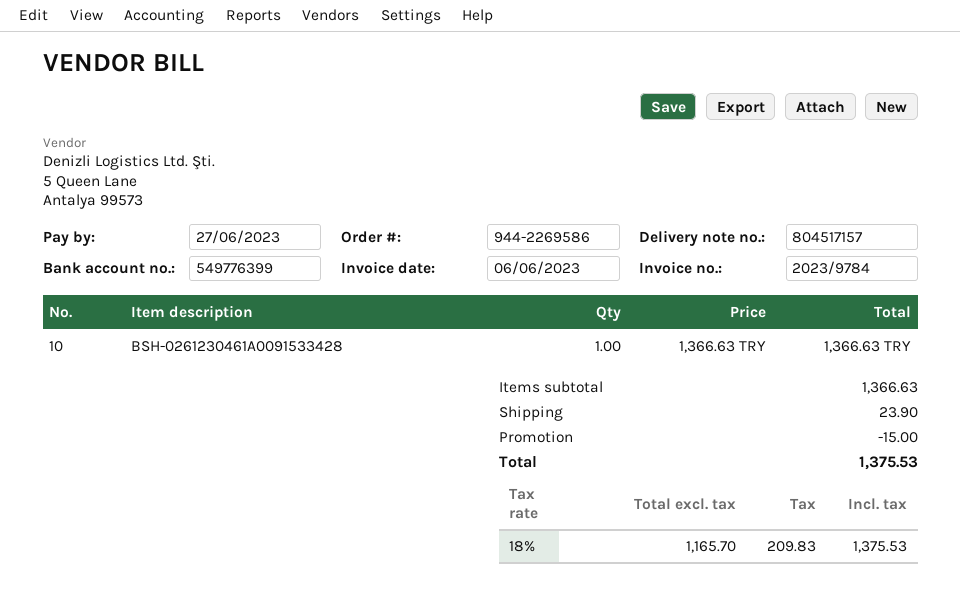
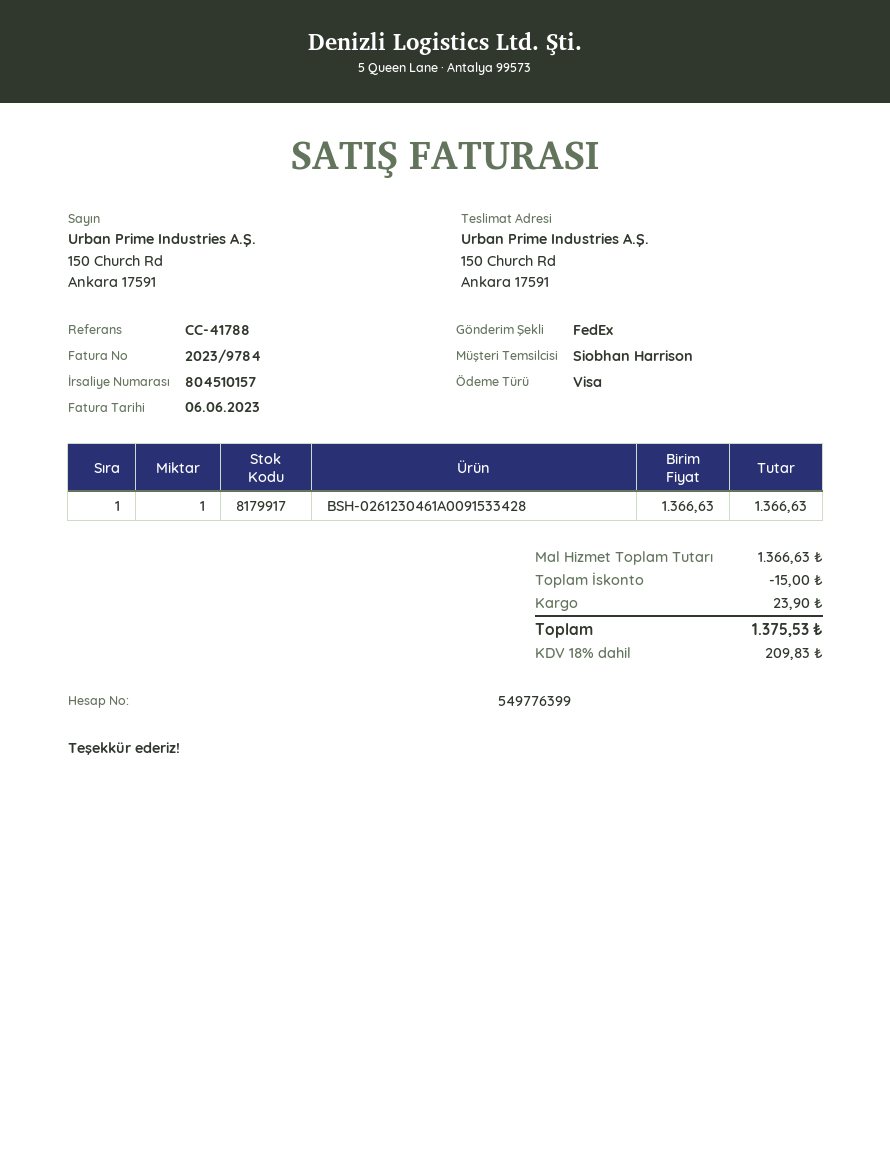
delivery note number: 804517157 -> 804510157

